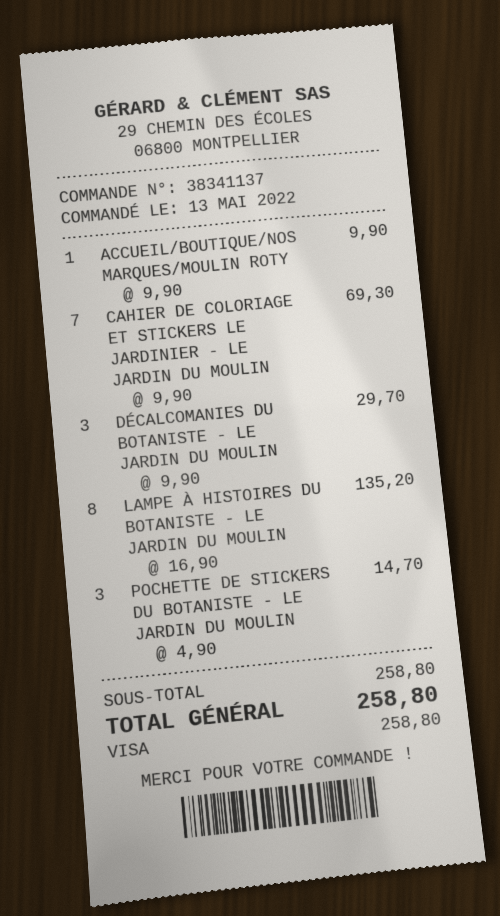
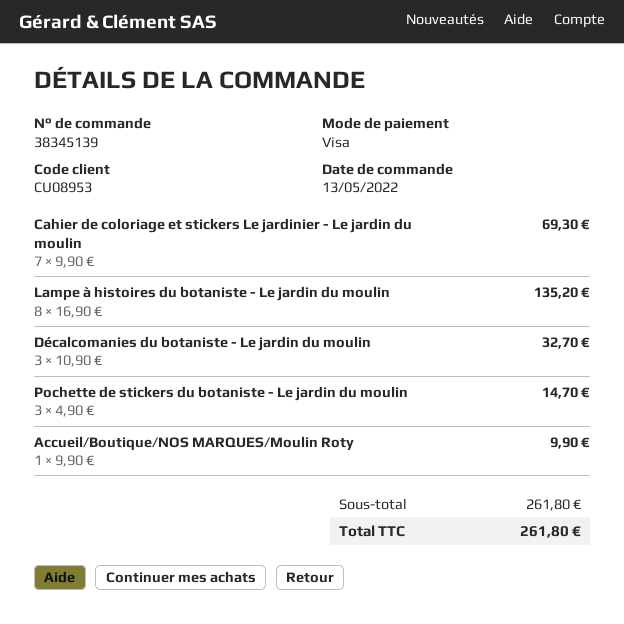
order number: 38341137 -> 38345139
DÉCALCOMANIES DU BOTANISTE - LE JARDIN DU MOULIN: 3 x 9.90 = 29.70 -> 3 x 10.90 = 32.70
subtotal: 258.80 -> 261.80
total: 258.80 -> 261.80

